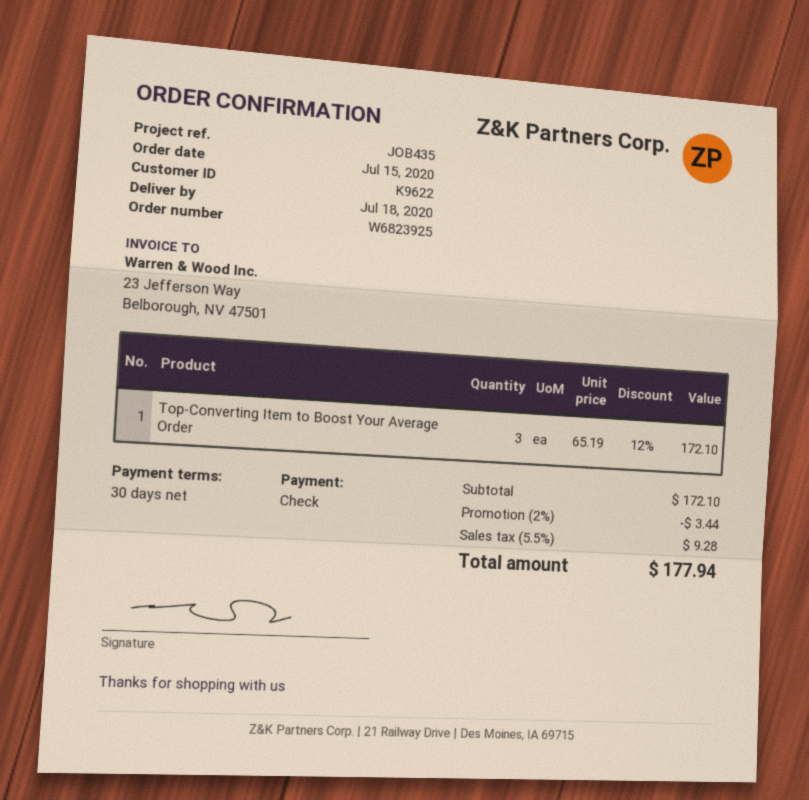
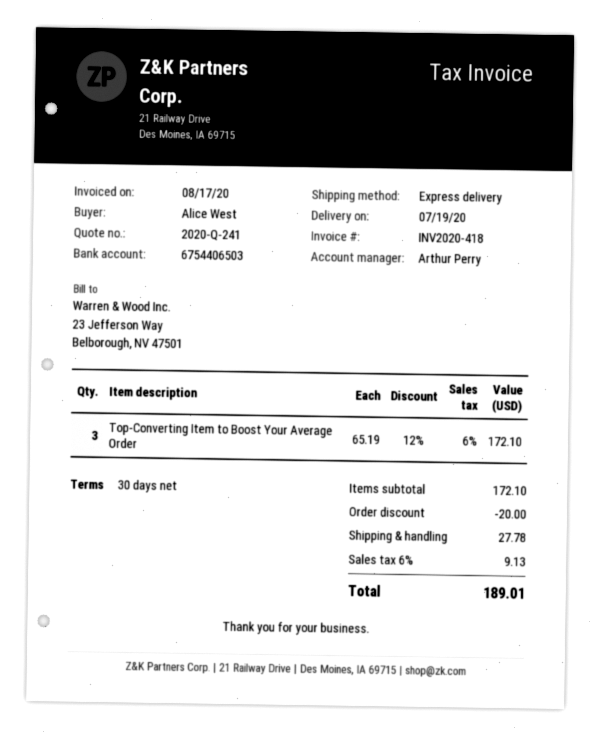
delivery date: 2020-07-18 -> 2020-07-19
discount: 3.44 -> 20.00
shipping: none -> 27.78
tax: 5.5% = 9.28 -> 6% = 9.13
total: 177.94 -> 189.01

